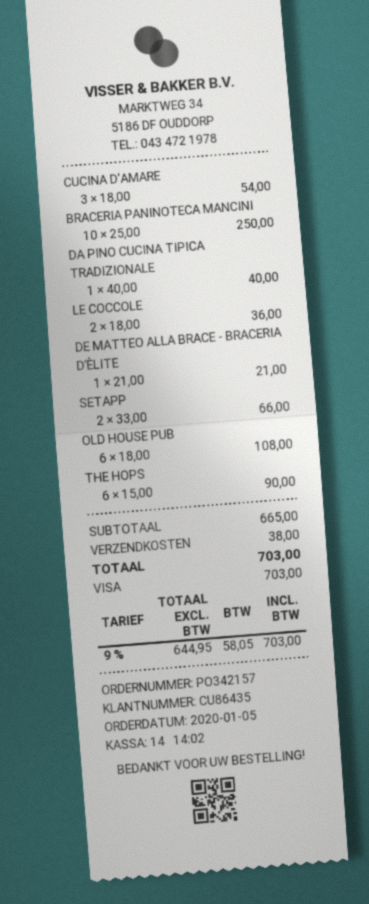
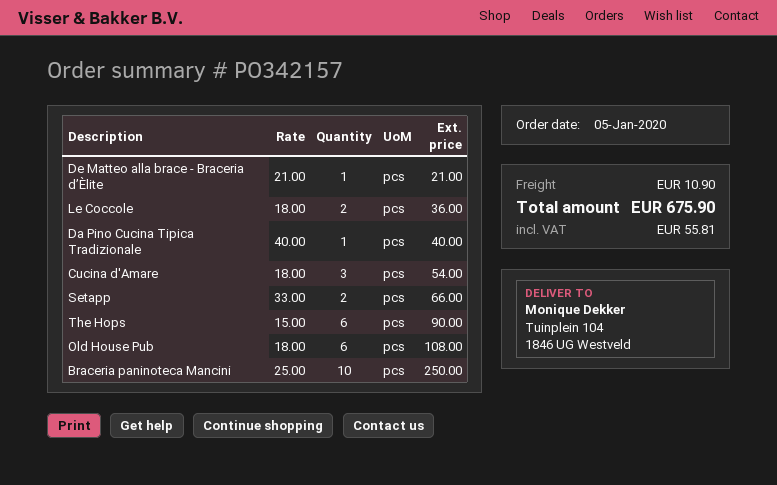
shipping: 38.00 -> 10.90
tax: 58.05 -> 55.81
total: 703.00 -> 675.90

